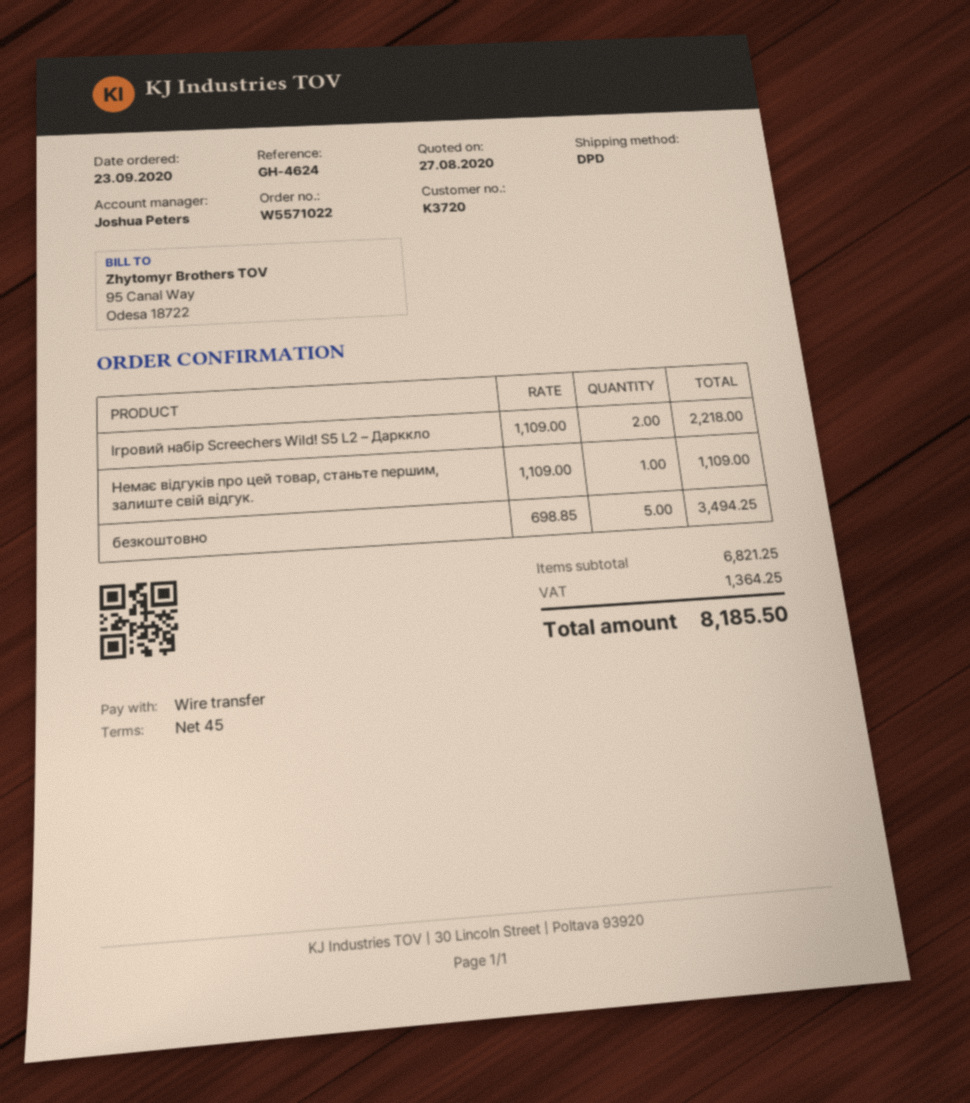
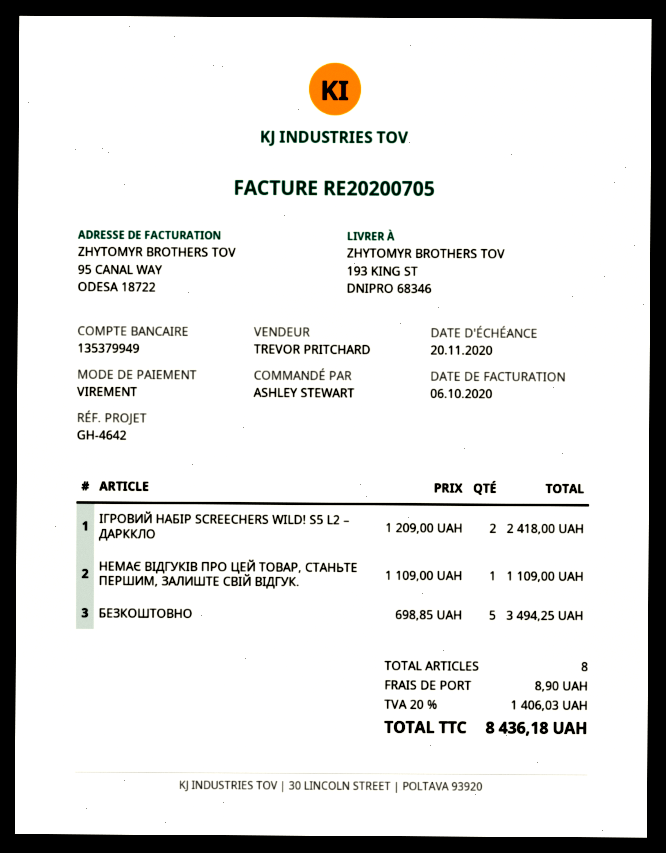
reference: GH-4624 -> GH-4642
sales rep: Joshua Peters -> TREVOR PRITCHARD
Ігровий набір Screechers Wild! S5 L2 – Дарккло: 2 x 1109.00 = 2218.00 -> 2 x 1209.00 = 2418.00
shipping: none -> 8.90
tax: 1364.25 -> 1406.03
total: 8185.50 -> 8436.18

